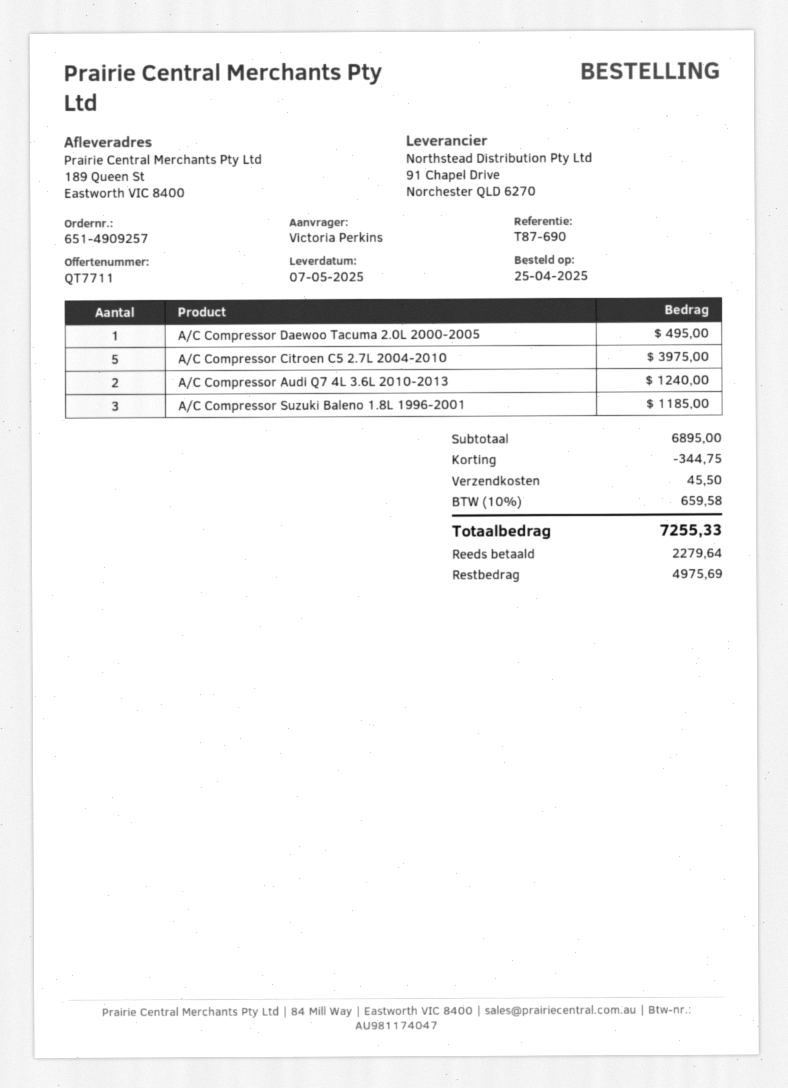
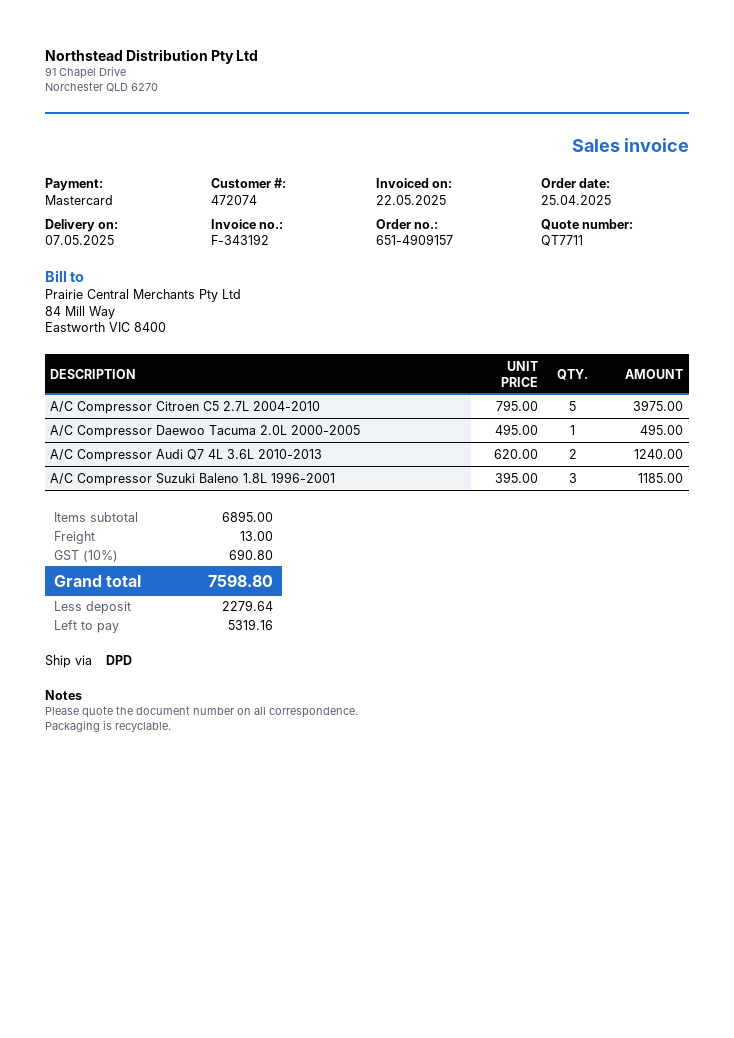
order number: 651-4909257 -> 651-4909157
discount: 344.75 -> none
shipping: 45.50 -> 13.00
tax: 10% = 659.58 -> 10% = 690.80
total: 7255.33 -> 7598.80
balance: 4975.69 -> 5319.16

